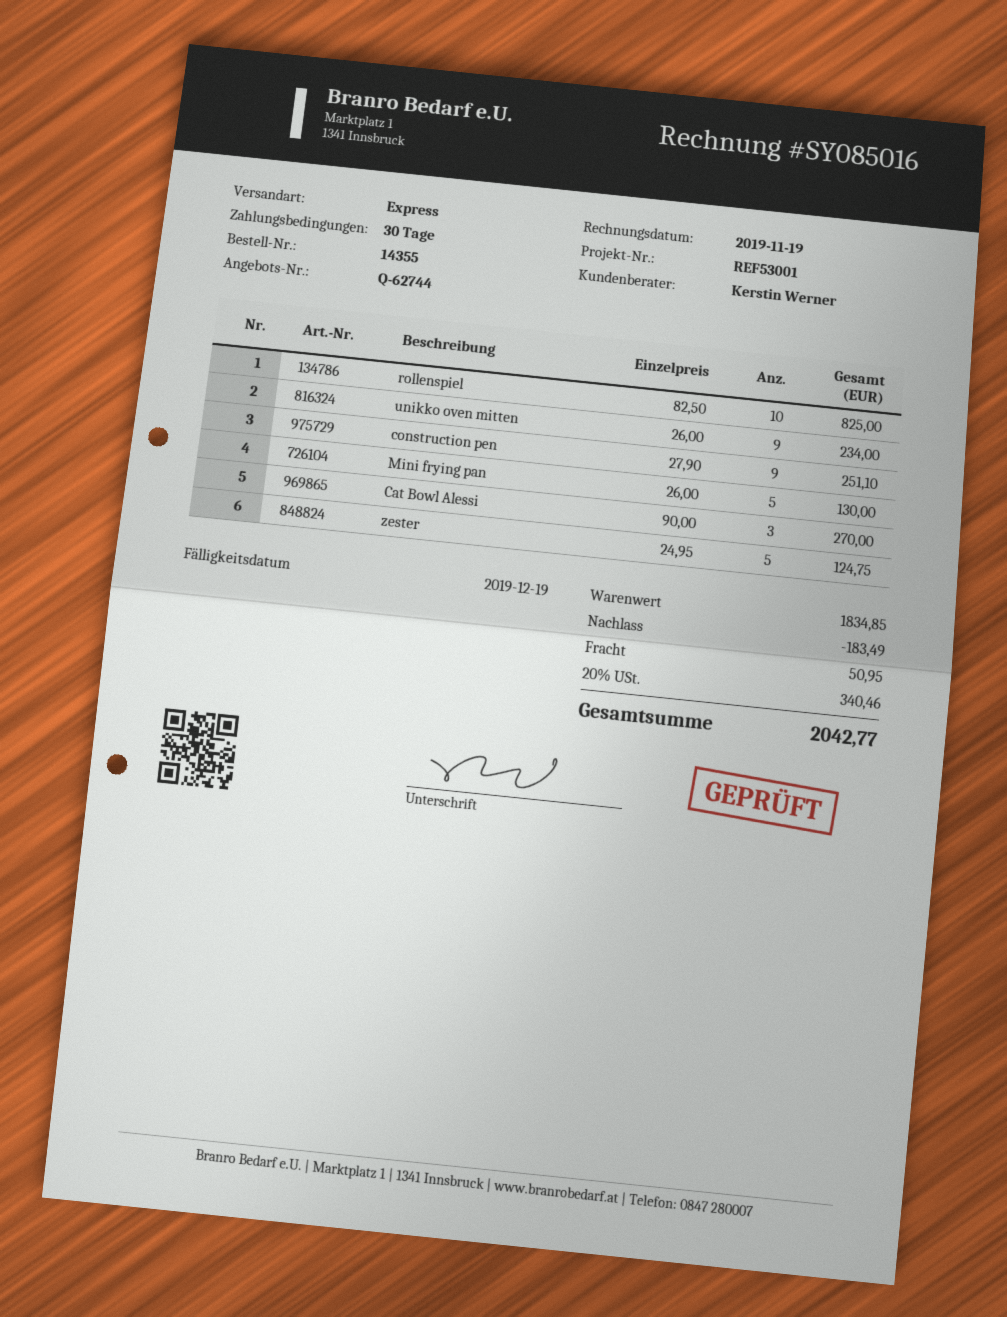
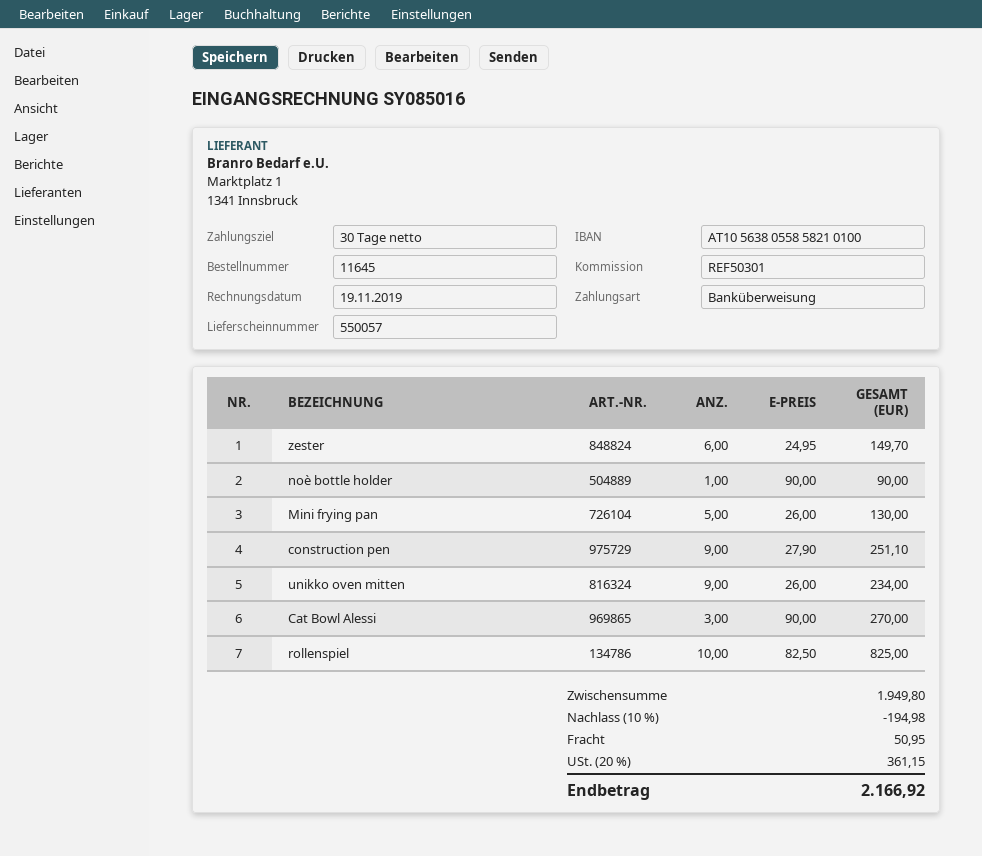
order number: 14355 -> 11645
reference: REF53001 -> REF50301
zester: 5 x 24.95 = 124.75 -> 6 x 24.95 = 149.70
noè bottle holder: none -> 1 x 90.00 = 90.00
subtotal: 1834.85 -> 1949.80
discount: 183.49 -> 194.98
tax: 20% = 340.46 -> 20% = 361.15
total: 2042.77 -> 2166.92

